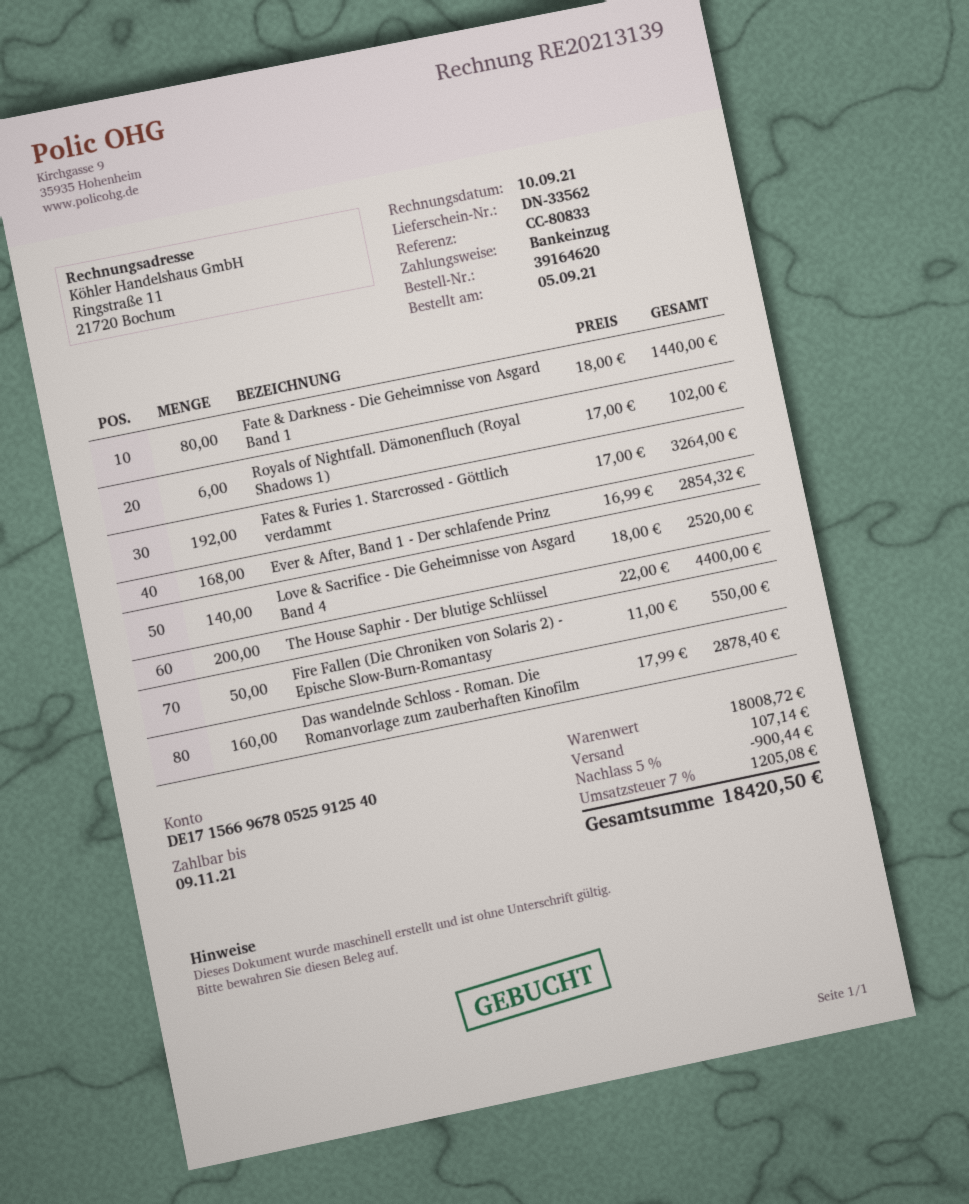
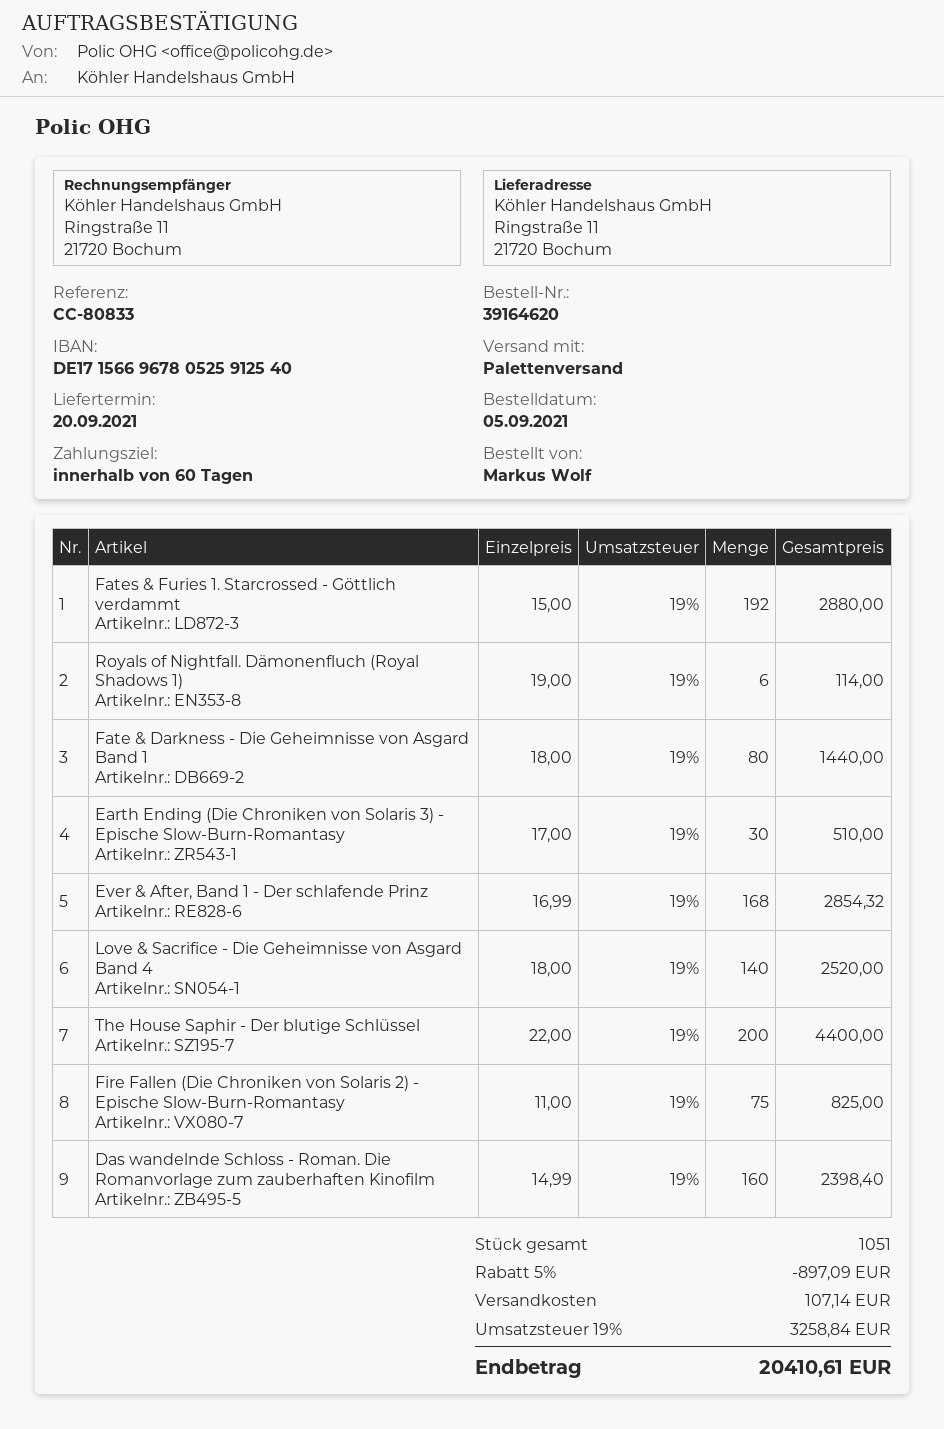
Royals of Nightfall. Dämonenfluch (Royal Shadows 1): 6 x 17.00 = 102.00 -> 6 x 19.00 = 114.00
Fates & Furies 1. Starcrossed - Göttlich verdammt: 192 x 17.00 = 3264.00 -> 192 x 15.00 = 2880.00
Fire Fallen (Die Chroniken von Solaris 2) - Epische Slow-Burn-Romantasy: 50 x 11.00 = 550.00 -> 75 x 11.00 = 825.00
Das wandelnde Schloss - Roman. Die Romanvorlage zum zauberhaften Kinofilm: 160 x 17.99 = 2878.40 -> 160 x 14.99 = 2398.40
Earth Ending (Die Chroniken von Solaris 3) - Epische Slow-Burn-Romantasy: none -> 30 x 17.00 = 510.00
discount: 5% = 900.44 -> 5% = 897.09
tax: 7% = 1205.08 -> 19% = 3258.84
total: 18420.50 -> 20410.61

